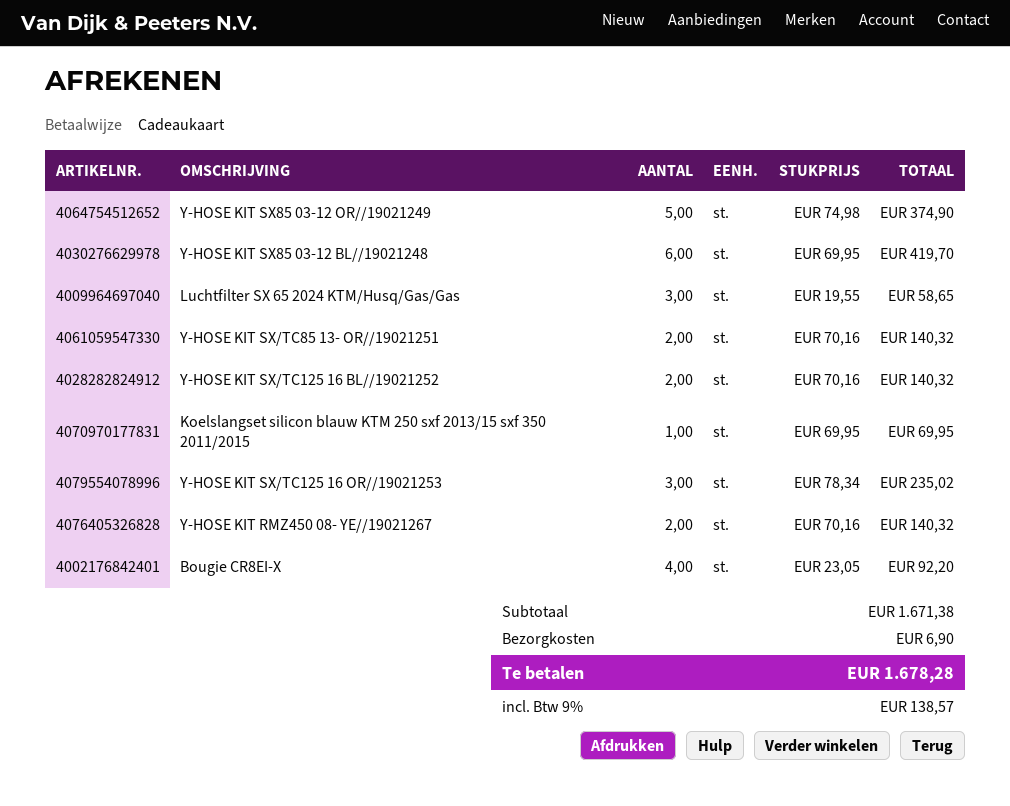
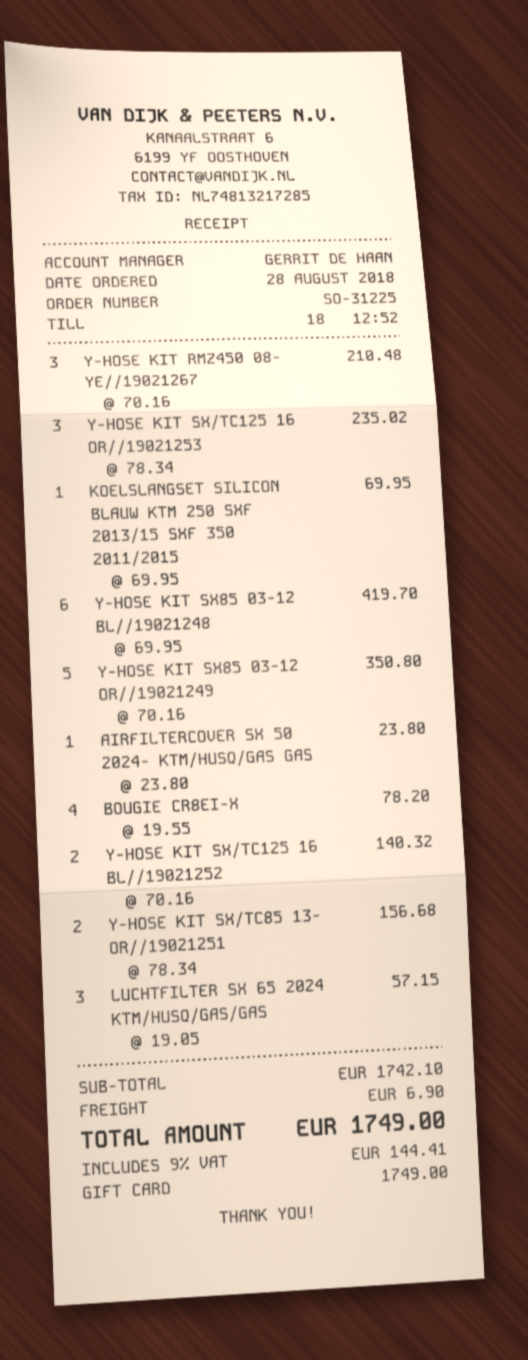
Y-HOSE KIT SX85 03-12 OR//19021249: 5 x 74.98 = 374.90 -> 5 x 70.16 = 350.80
Luchtfilter SX 65 2024 KTM/Husq/Gas/Gas: 3 x 19.55 = 58.65 -> 3 x 19.05 = 57.15
Y-HOSE KIT SX/TC85 13- OR//19021251: 2 x 70.16 = 140.32 -> 2 x 78.34 = 156.68
Y-HOSE KIT RMZ450 08- YE//19021267: 2 x 70.16 = 140.32 -> 3 x 70.16 = 210.48
Bougie CR8EI-X: 4 x 23.05 = 92.20 -> 4 x 19.55 = 78.20
AIRFILTERCOVER SX 50 2024- KTM/HUSQ/GAS GAS: none -> 1 x 23.80 = 23.80
subtotal: 1671.38 -> 1742.10
tax: 9% = 138.57 -> 9% = 144.41
total: 1678.28 -> 1749.00

